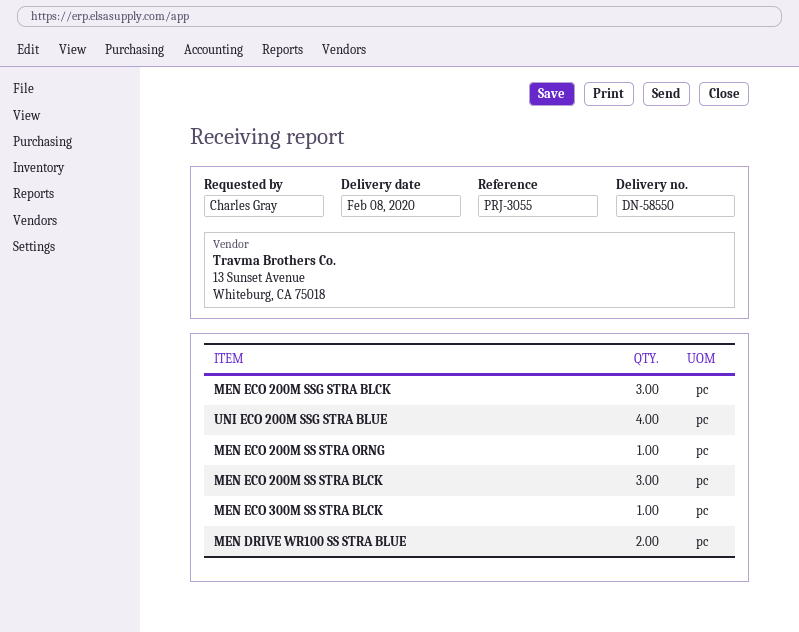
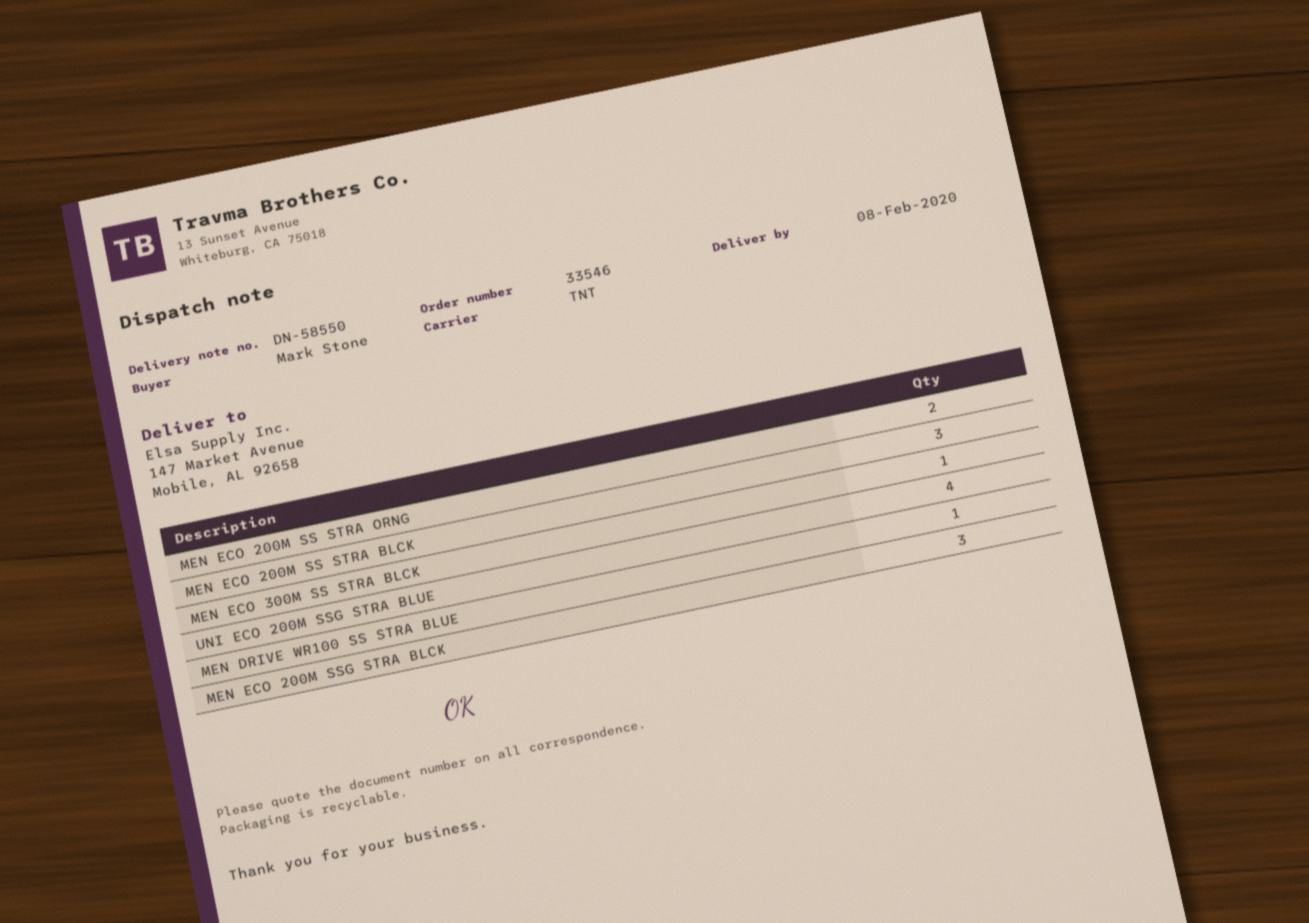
ordered by: Charles Gray -> Mark Stone
MEN ECO 200M SS STRA ORNG: 1 -> 2
MEN DRIVE WR100 SS STRA BLUE: 2 -> 1

